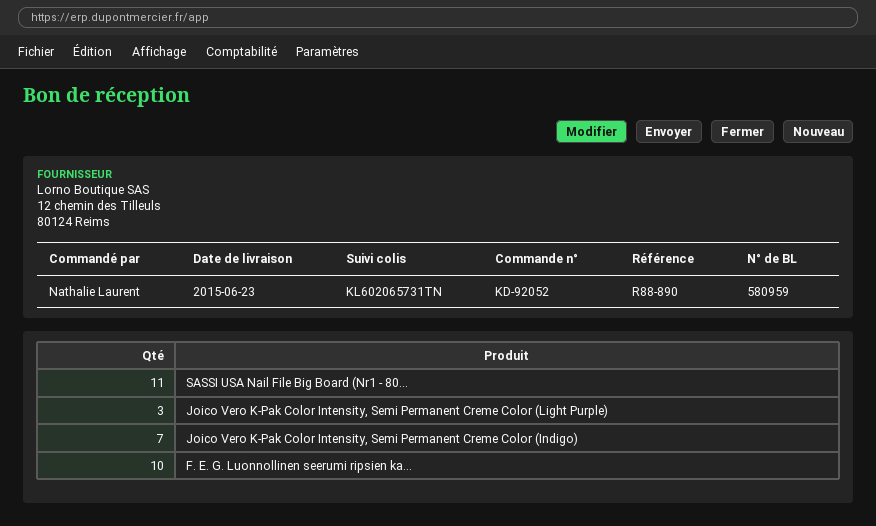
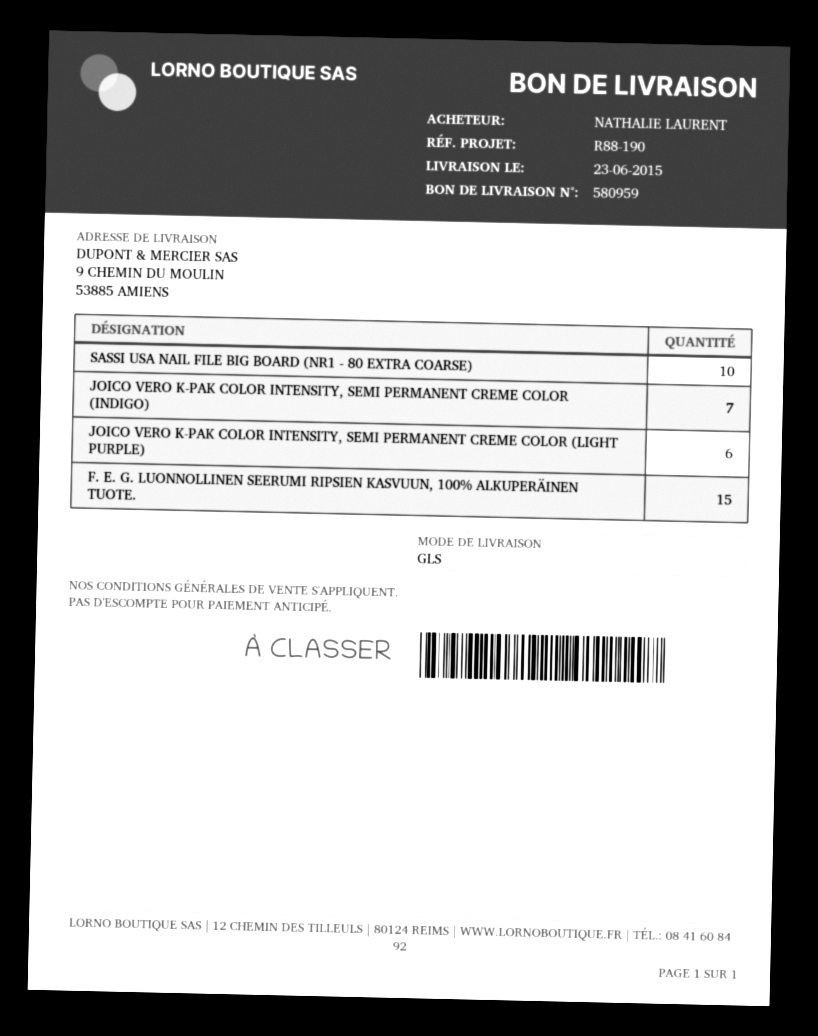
reference: R88-890 -> R88-190
SASSI USA Nail File Big Board (Nr1 - 80...: 11 -> 10
Joico Vero K-Pak Color Intensity, Semi Permanent Creme Color (Light Purple): 3 -> 6
F. E. G. Luonnollinen seerumi ripsien ka...: 10 -> 15

